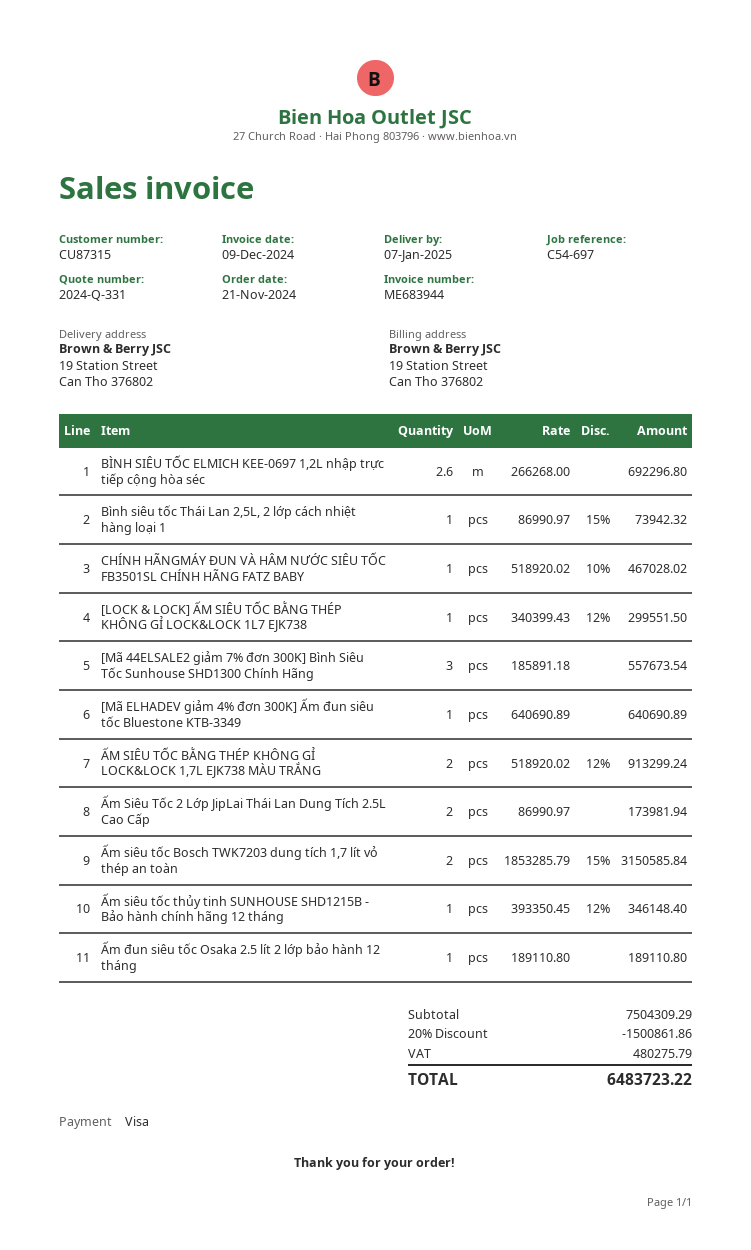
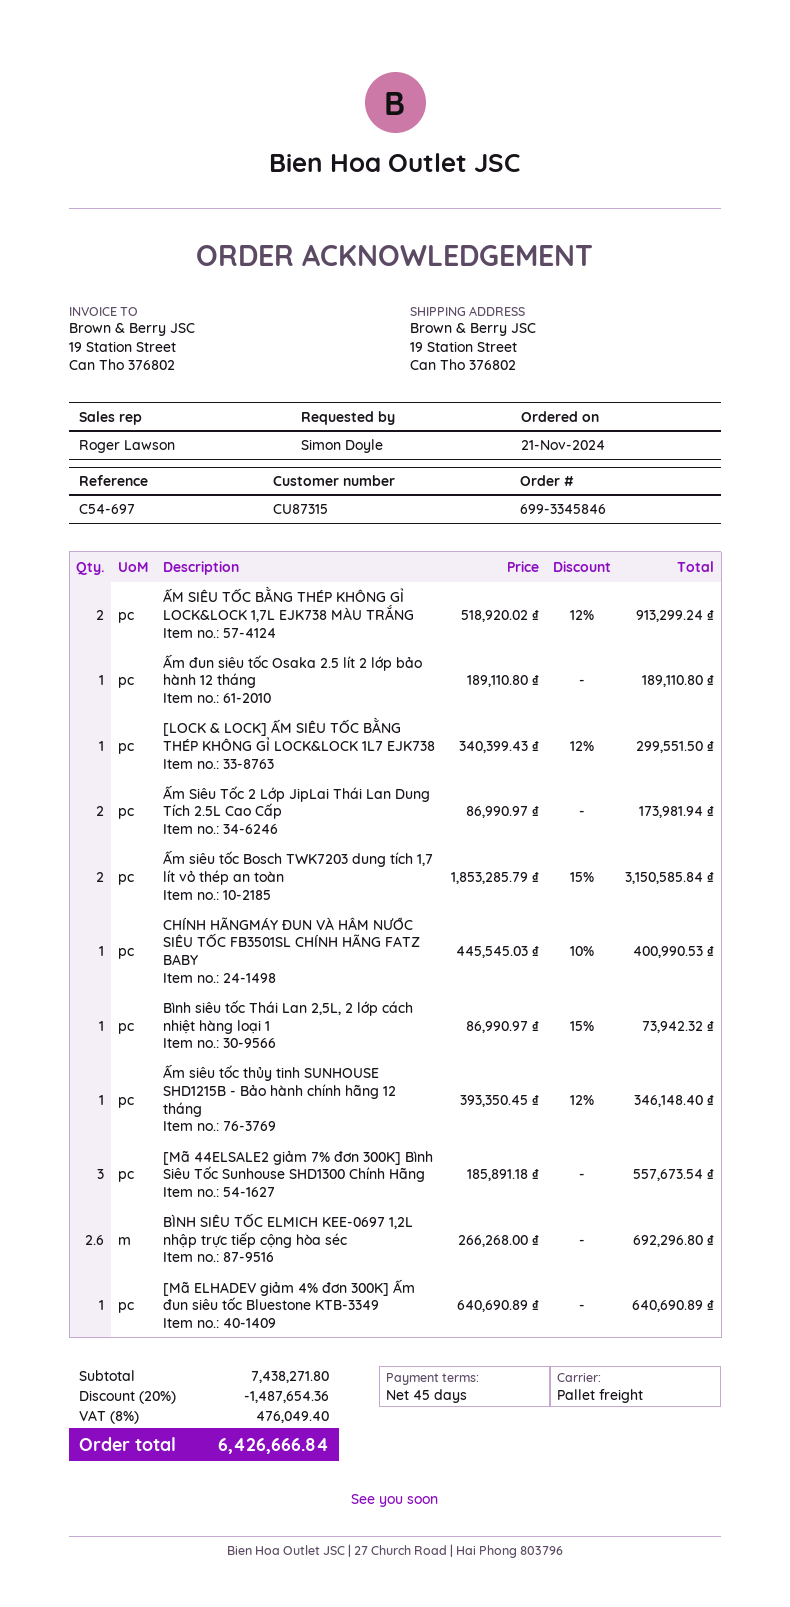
CHÍNH HÃNGMÁY ĐUN VÀ HÂM NƯỚC SIÊU TỐC FB3501SL CHÍNH HÃNG FATZ BABY: 1 x 518920.02 - 10% = 467028.02 -> 1 x 445545.03 - 10% = 400990.53
subtotal: 7504309.29 -> 7438271.80
discount: 20% = 1500861.86 -> 20% = 1487654.36
tax: 480275.79 -> 476049.40
total: 6483723.22 -> 6426666.84

